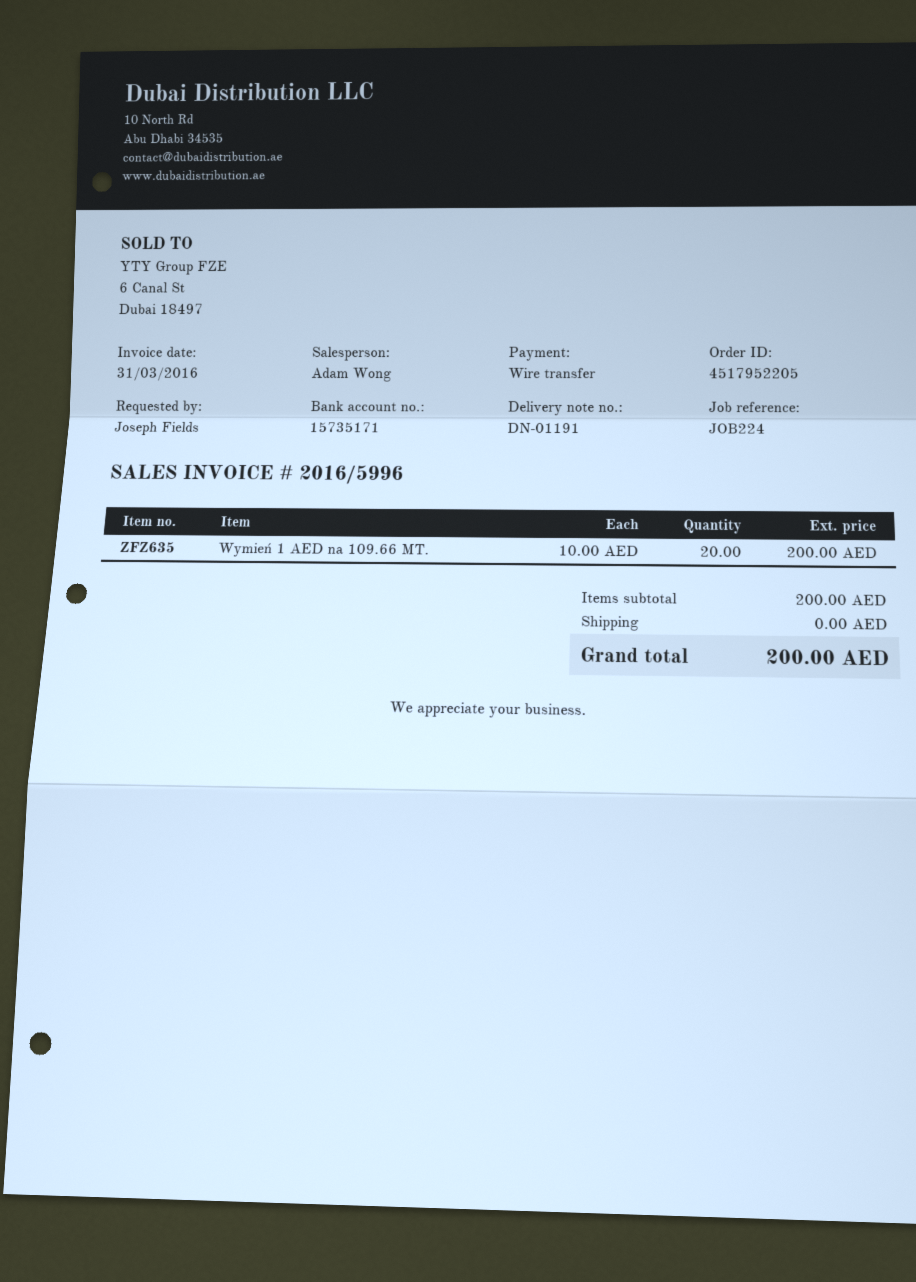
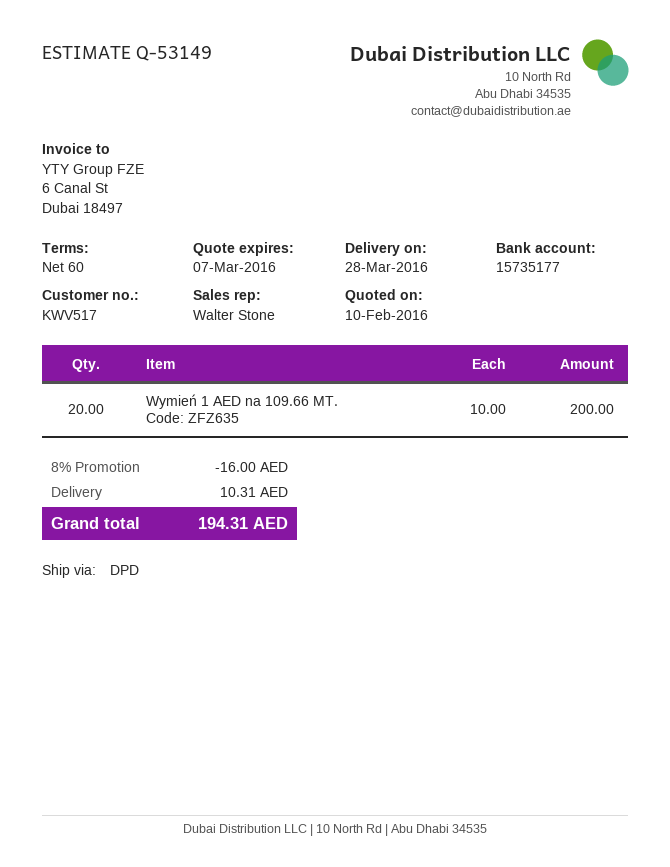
sales rep: Adam Wong -> Walter Stone
bank account: 15735171 -> 15735177
discount: none -> 8% = 16.00
shipping: 0.00 -> 10.31
total: 200.00 -> 194.31

